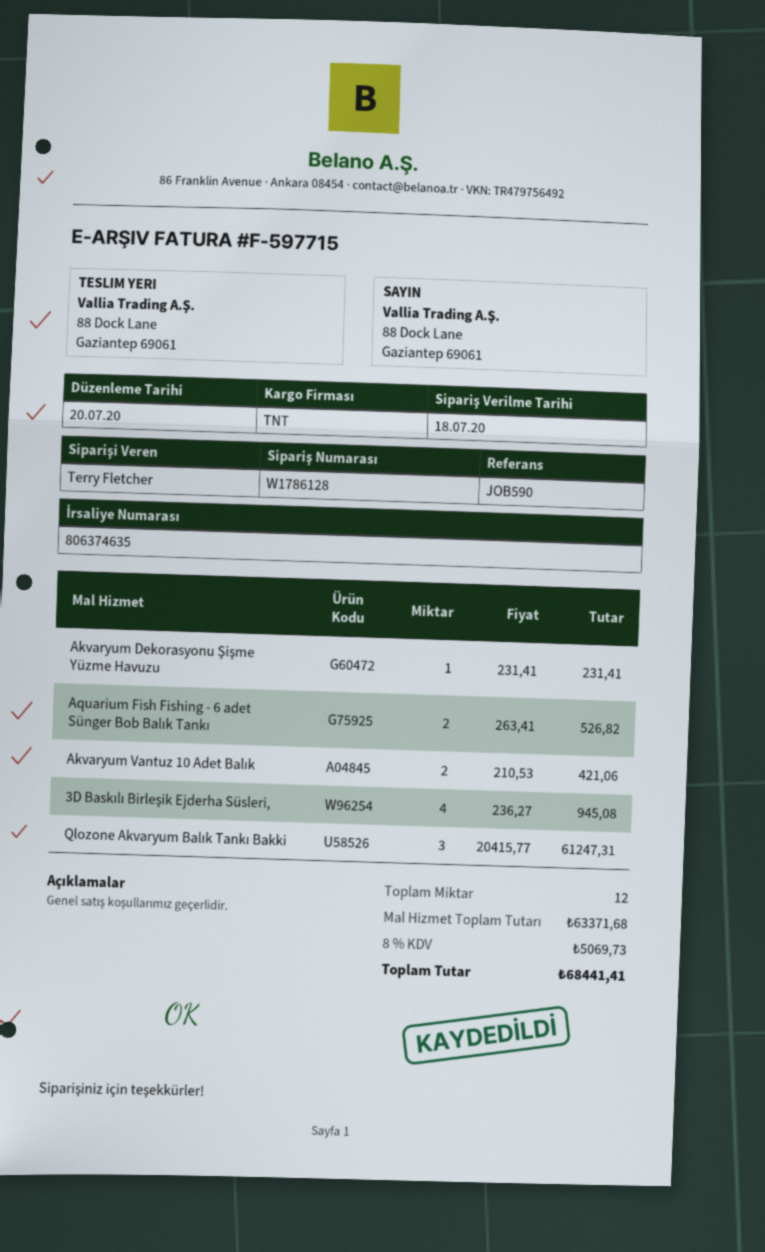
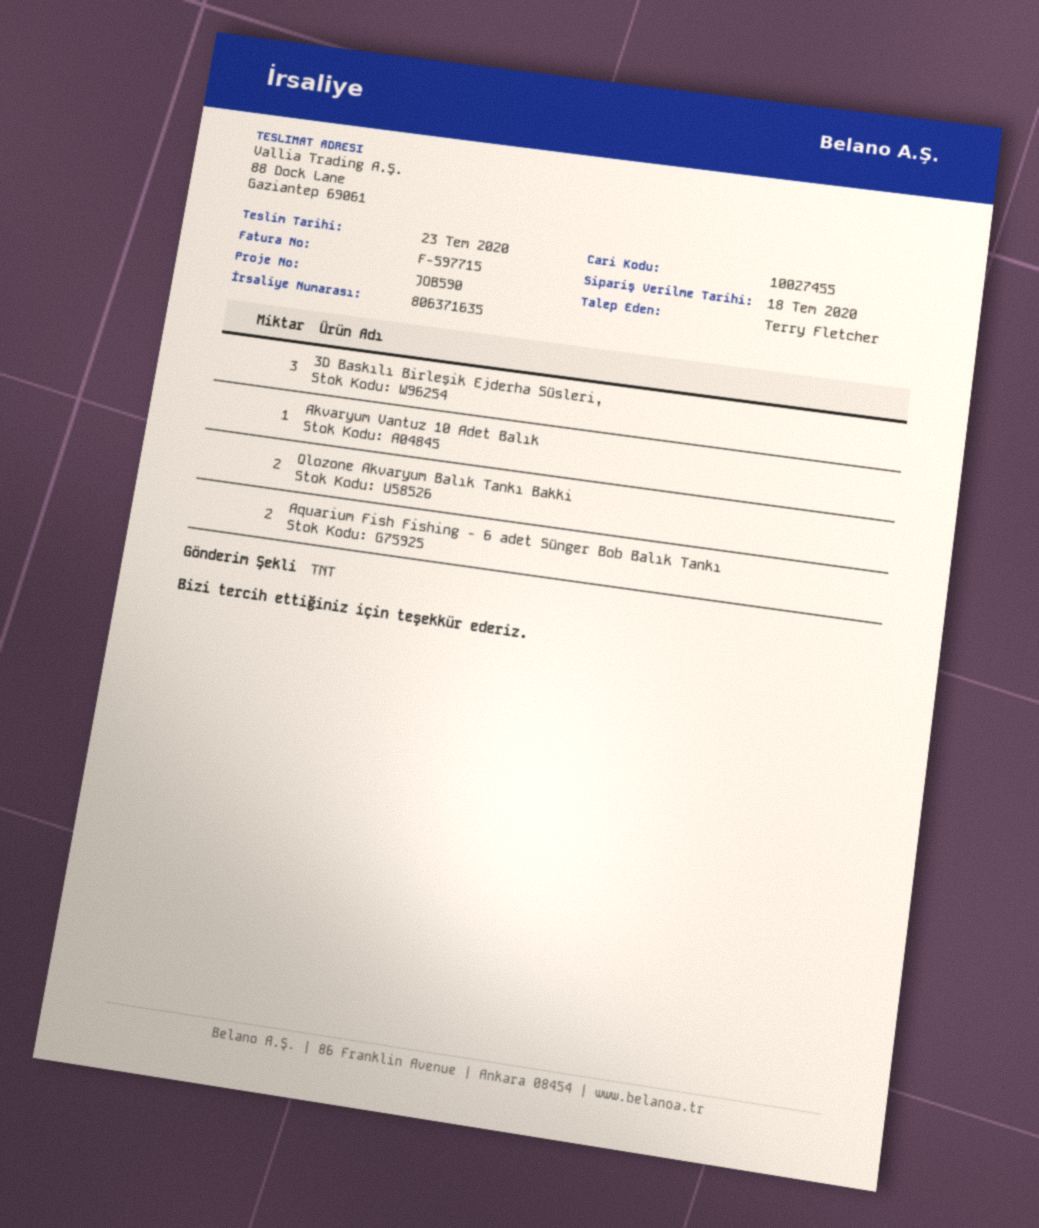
delivery note number: 806374635 -> 806371635
Akvaryum Dekorasyonu Şişme Yüzme Havuzu: 1 -> none
Akvaryum Vantuz 10 Adet Balık: 2 -> 1
3D Baskılı Birleşik Ejderha Süsleri,: 4 -> 3
Qlozone Akvaryum Balık Tankı Bakki: 3 -> 2

